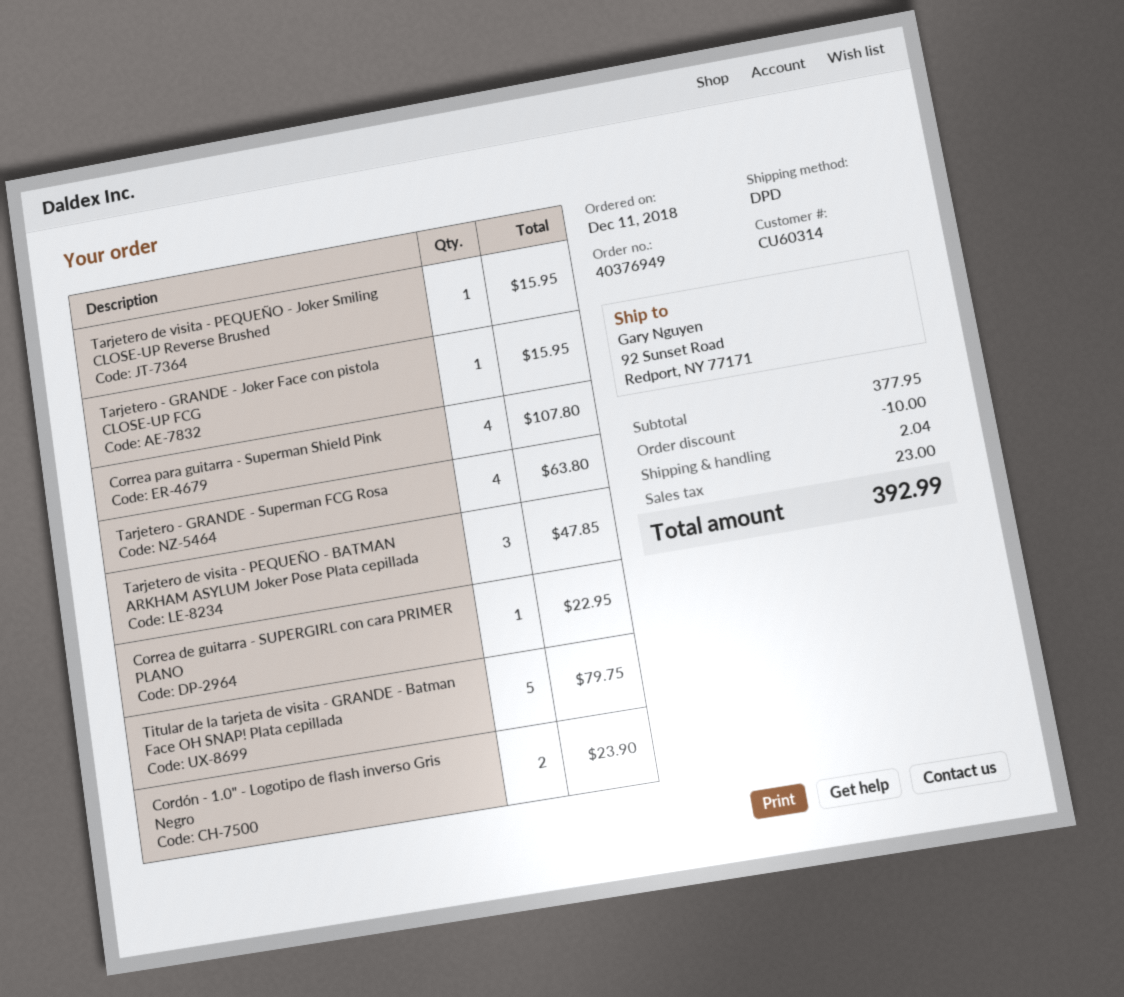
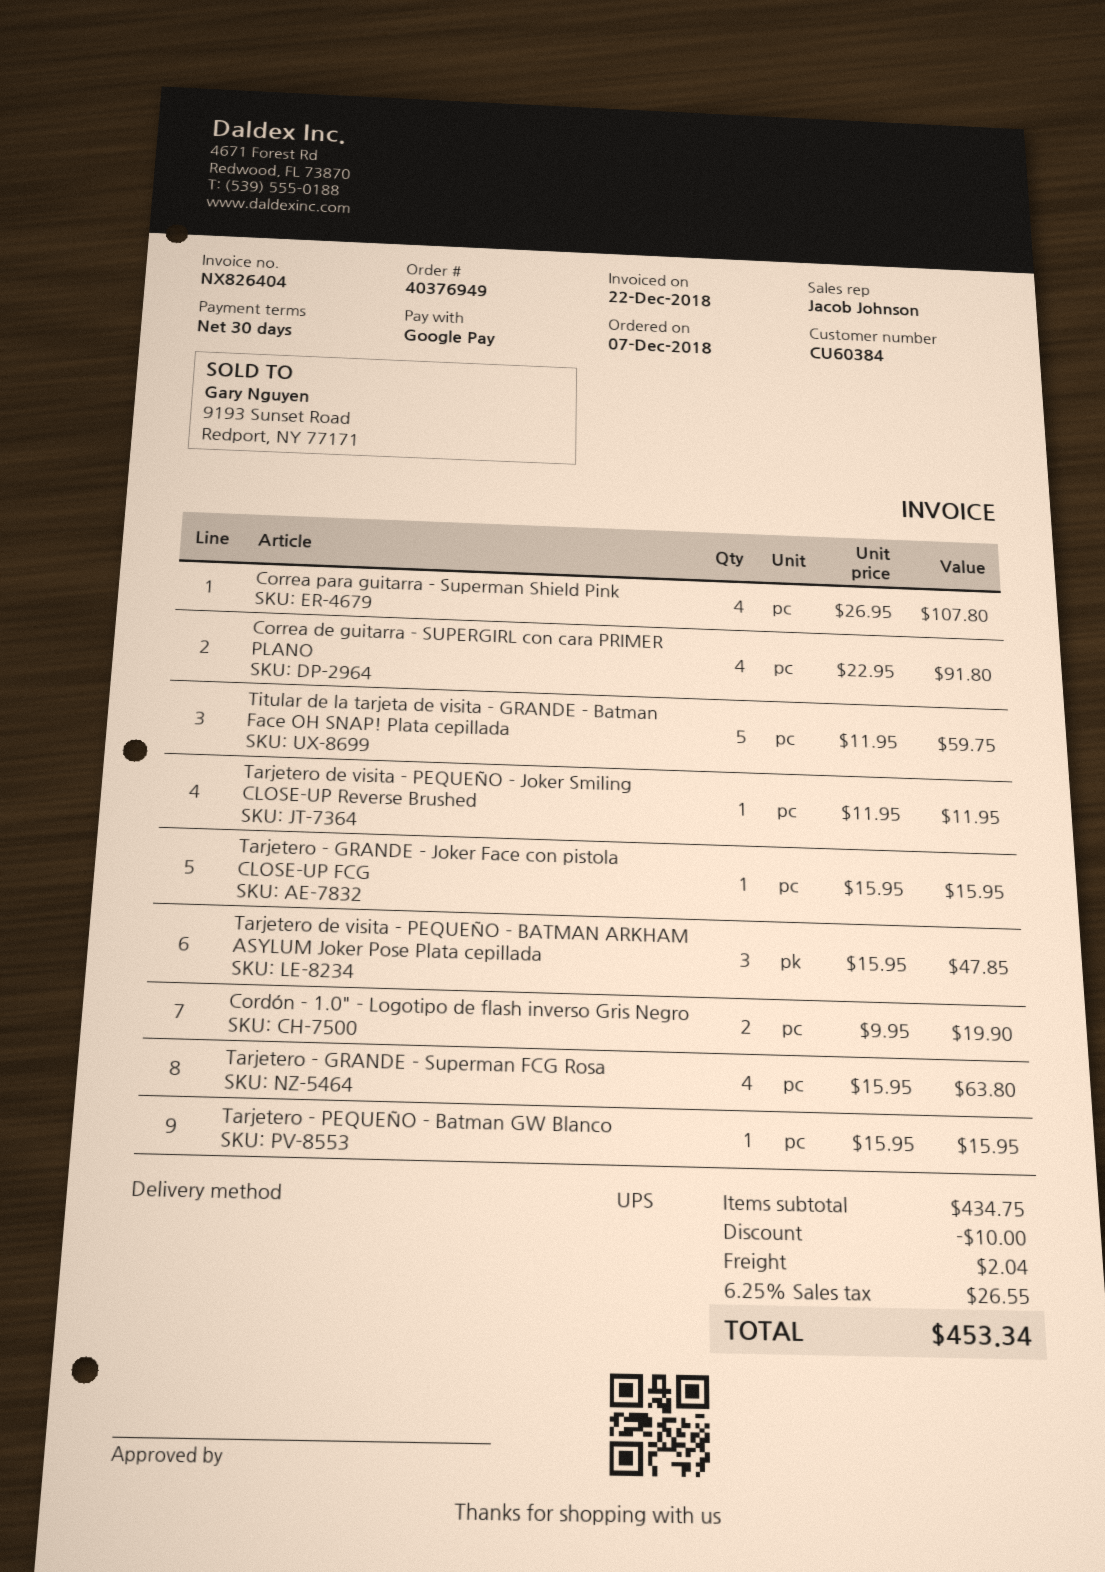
order date: 2018-12-11 -> 2018-12-07
customer number: CU60314 -> CU60384
shipping method: DPD -> UPS
Tarjetero de visita - PEQUEÑO - Joker Smiling CLOSE-UP Reverse Brushed: 1 for 15.95 -> 1 for 11.95
Correa de guitarra - SUPERGIRL con cara PRIMER PLANO: 1 for 22.95 -> 4 for 91.80
Titular de la tarjeta de visita - GRANDE - Batman Face OH SNAP! Plata cepillada: 5 for 79.75 -> 5 for 59.75
Cordón - 1.0" - Logotipo de flash inverso Gris Negro: 2 for 23.90 -> 2 for 19.90
Tarjetero - PEQUEÑO - Batman GW Blanco: none -> 1 for 15.95
subtotal: 377.95 -> 434.75
tax: 23.00 -> 26.55
total: 392.99 -> 453.34

